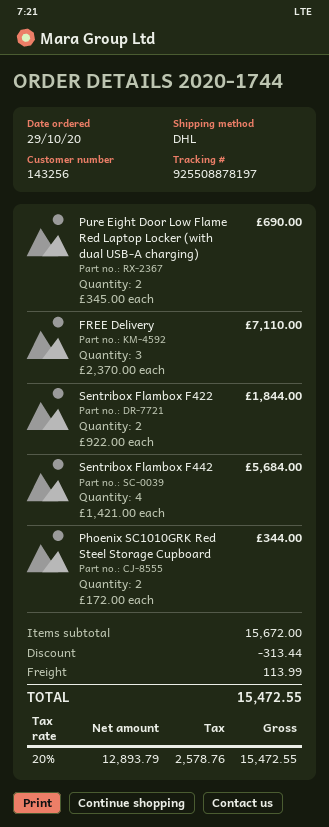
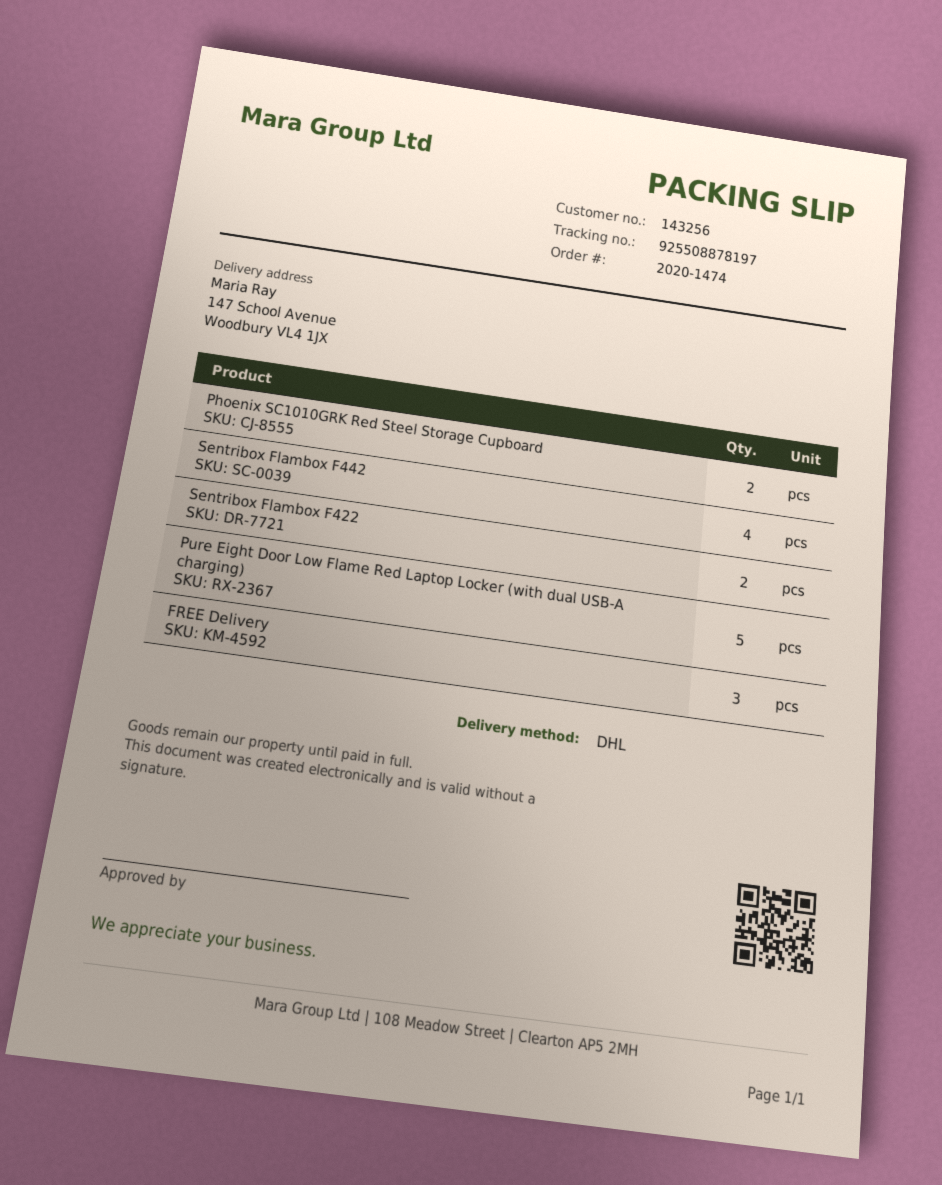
order number: 2020-1744 -> 2020-1474
Pure Eight Door Low Flame Red Laptop Locker (with dual USB-A charging): 2 -> 5

